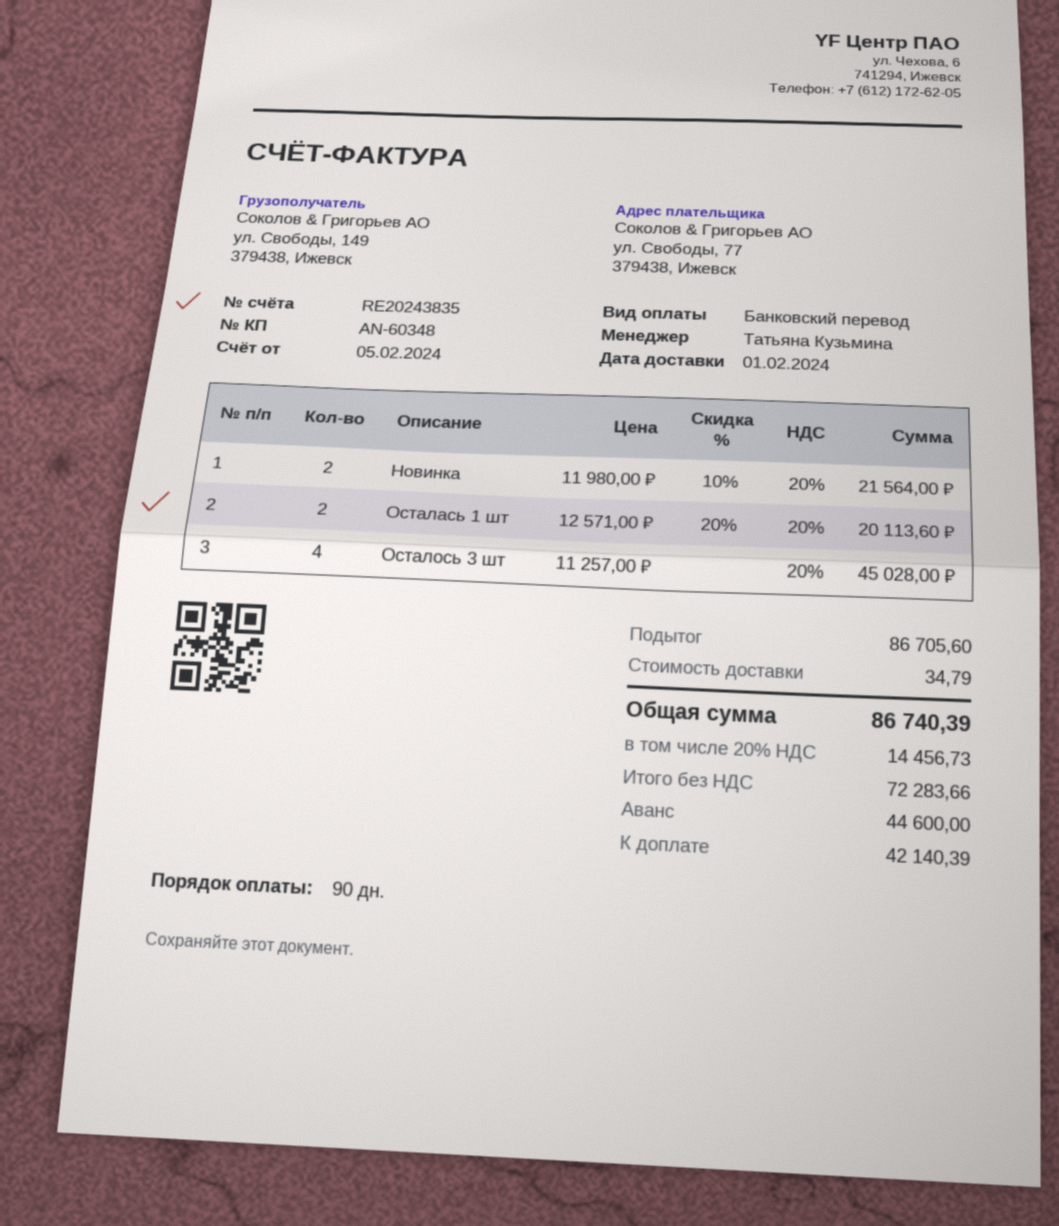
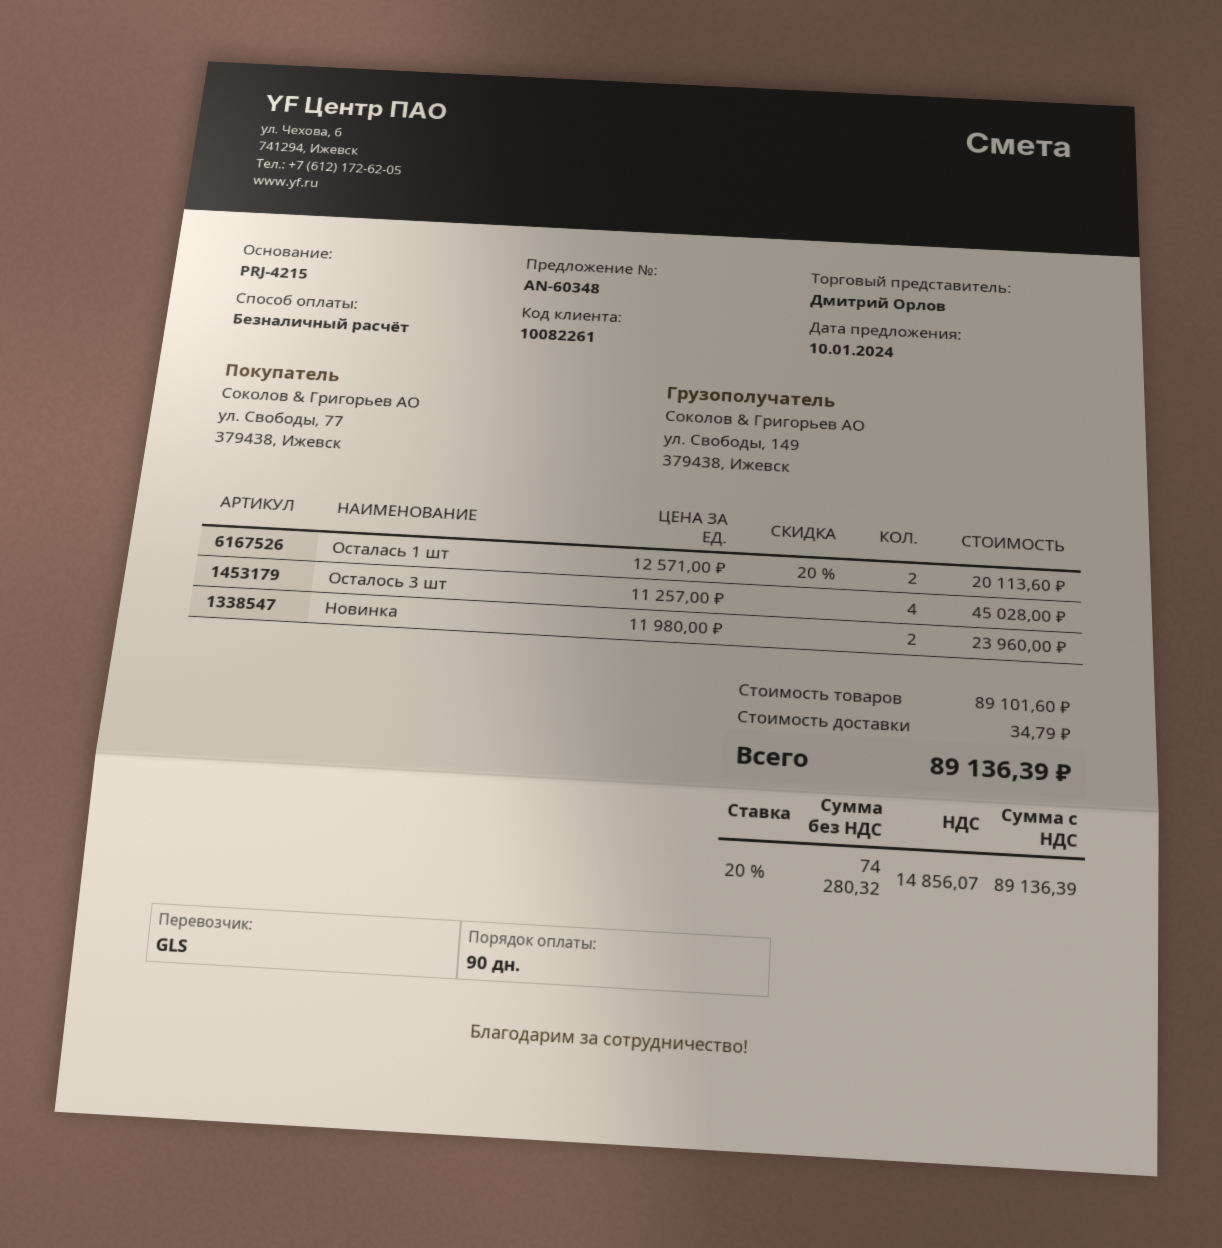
sales rep: Татьяна Кузьмина -> Дмитрий Орлов
Новинка: 2 x 11980.00 - 10% = 21564.00 -> 2 x 11980.00 = 23960.00
subtotal: 86705.60 -> 89101.60
net: 72283.66 -> 74280.32
tax: 20% = 14456.73 -> 20% = 14856.07
total: 86740.39 -> 89136.39

